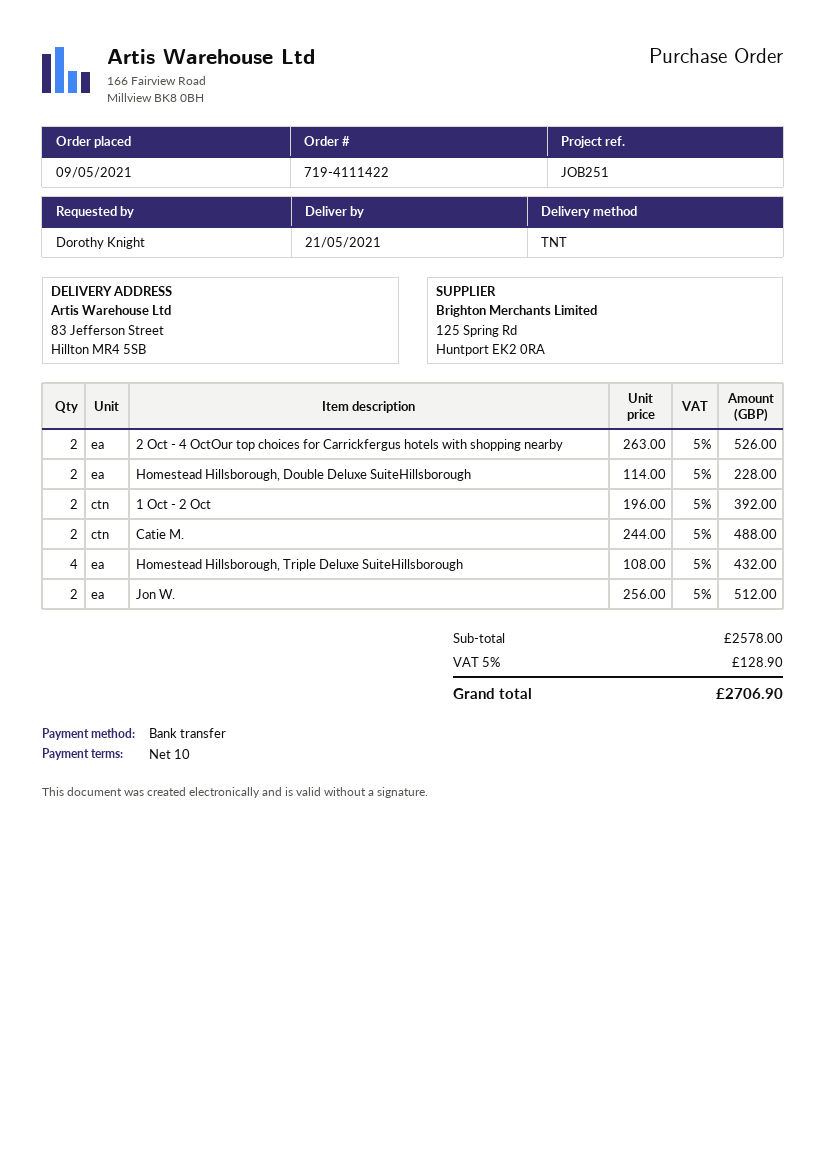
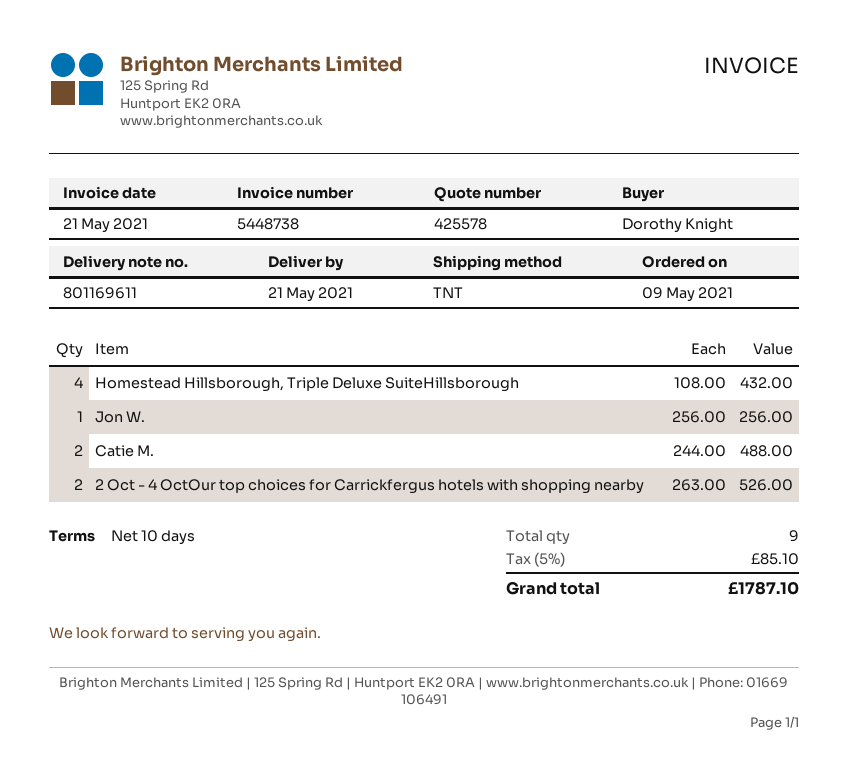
Homestead Hillsborough, Double Deluxe SuiteHillsborough: 2 x 114.00 = 228.00 -> none
1 Oct - 2 Oct: 2 x 196.00 = 392.00 -> none
Jon W.: 2 x 256.00 = 512.00 -> 1 x 256.00 = 256.00
tax: 5% = 128.90 -> 5% = 85.10
total: 2706.90 -> 1787.10

